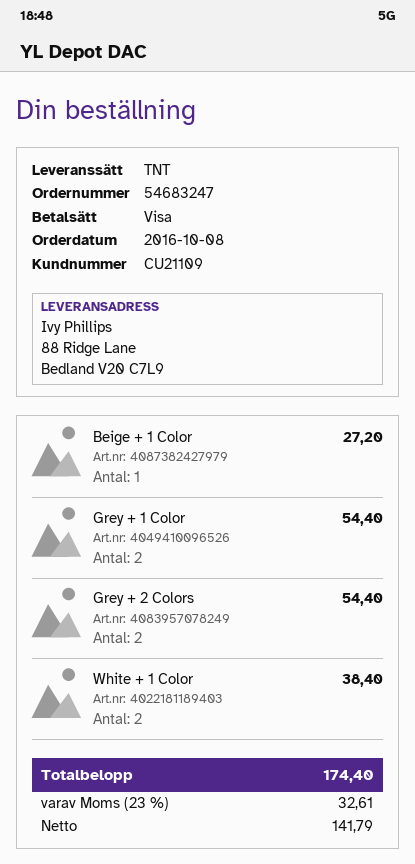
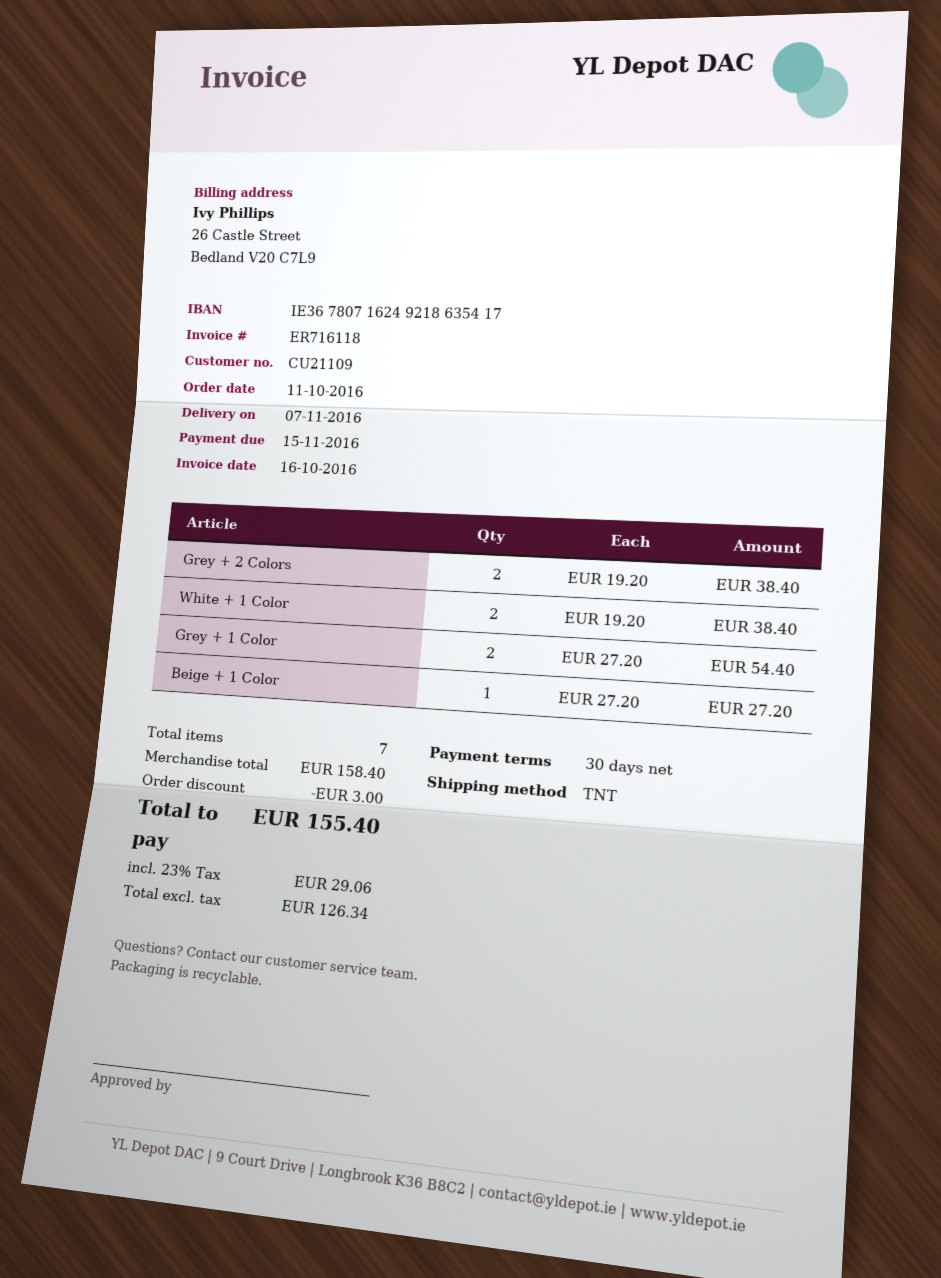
order date: 2016-10-08 -> 2016-10-11
Grey + 2 Colors: 2 for 54.40 -> 2 for 38.40
discount: none -> 3.00
net: 141.79 -> 126.34
tax: 23% = 32.61 -> 23% = 29.06
total: 174.40 -> 155.40

